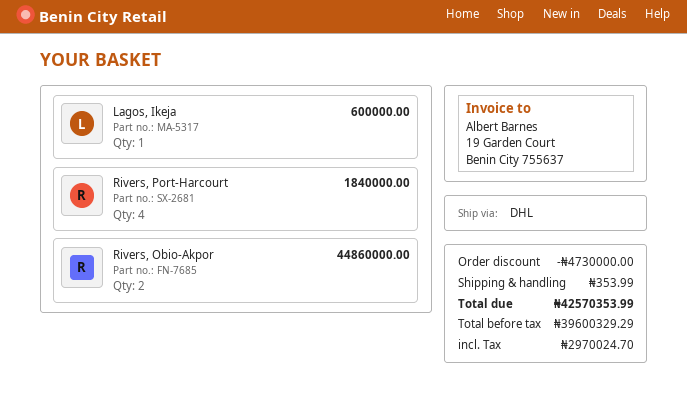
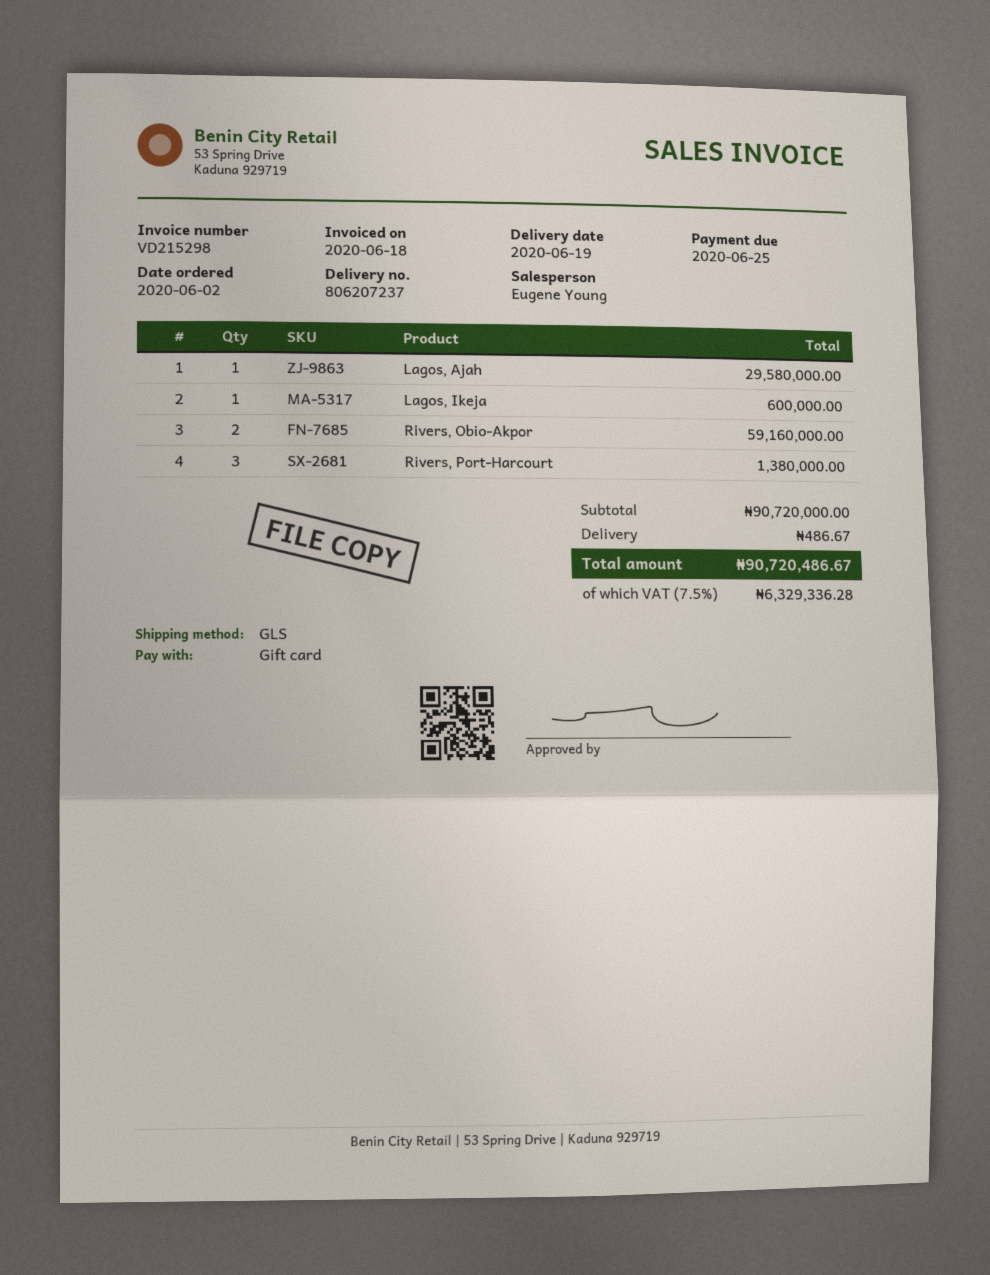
shipping method: DHL -> GLS
Rivers, Port-Harcourt: 4 for 1840000.00 -> 3 for 1380000.00
Rivers, Obio-Akpor: 2 for 44860000.00 -> 2 for 59160000.00
Lagos, Ajah: none -> 1 for 29580000.00
discount: 4730000.00 -> none
shipping: 353.99 -> 486.67
tax: 2970024.70 -> 6329336.28
total: 42570353.99 -> 90720486.67

